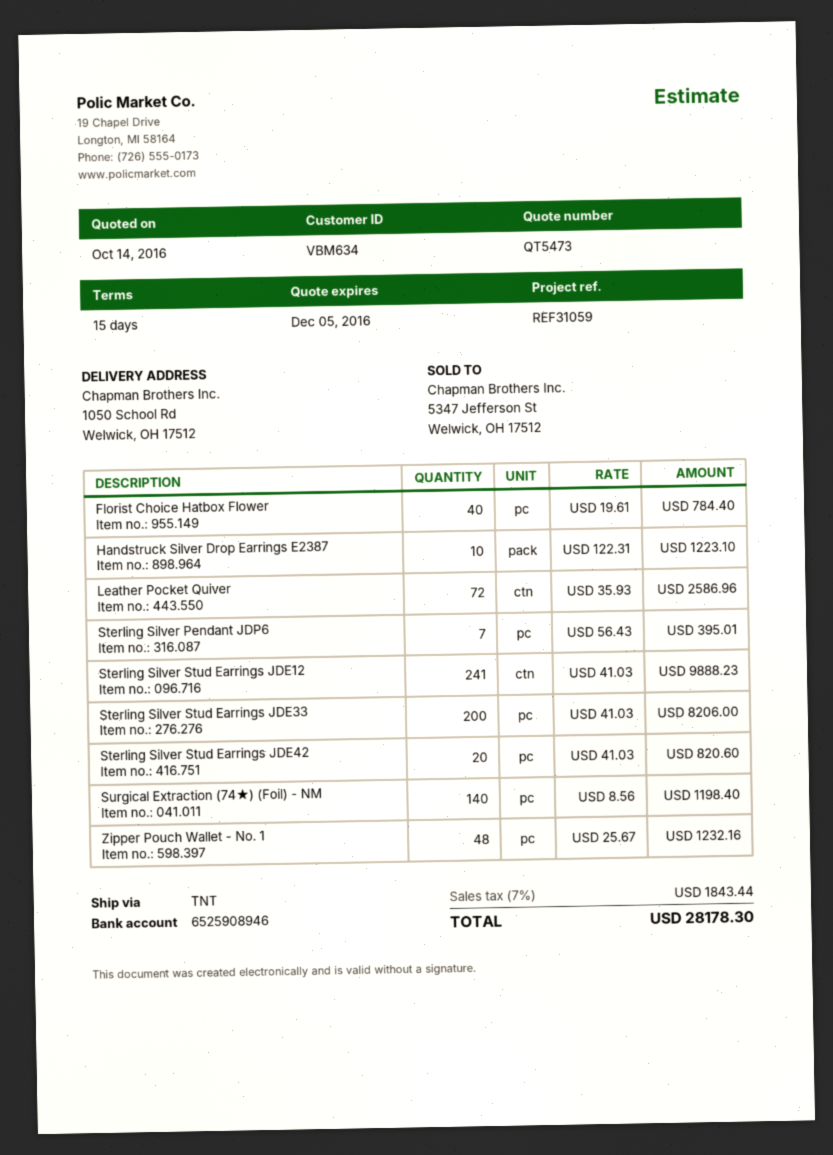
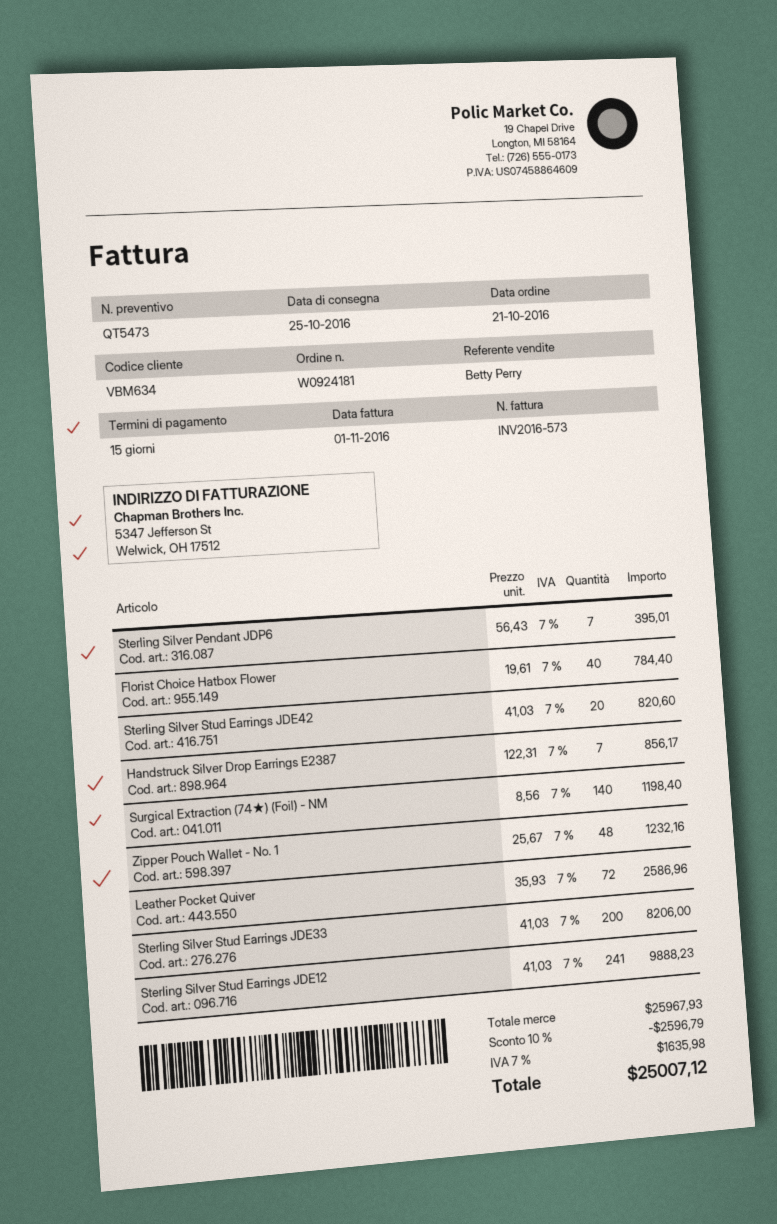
Handstruck Silver Drop Earrings E2387: 10 x 122.31 = 1223.10 -> 7 x 122.31 = 856.17
discount: none -> 10% = 2596.79
tax: 7% = 1843.44 -> 7% = 1635.98
total: 28178.30 -> 25007.12

